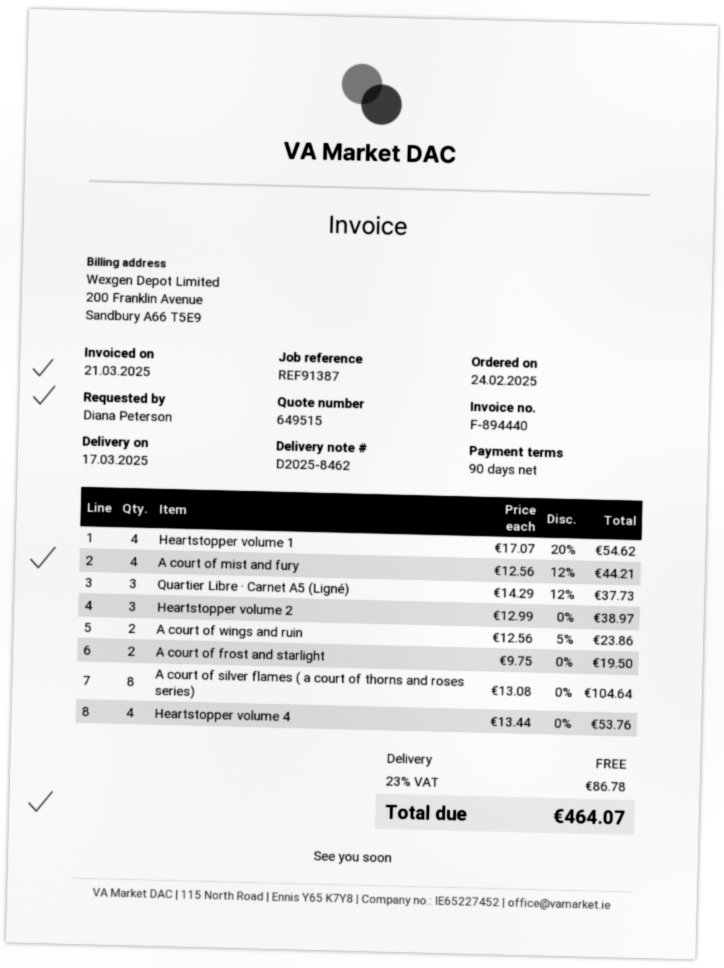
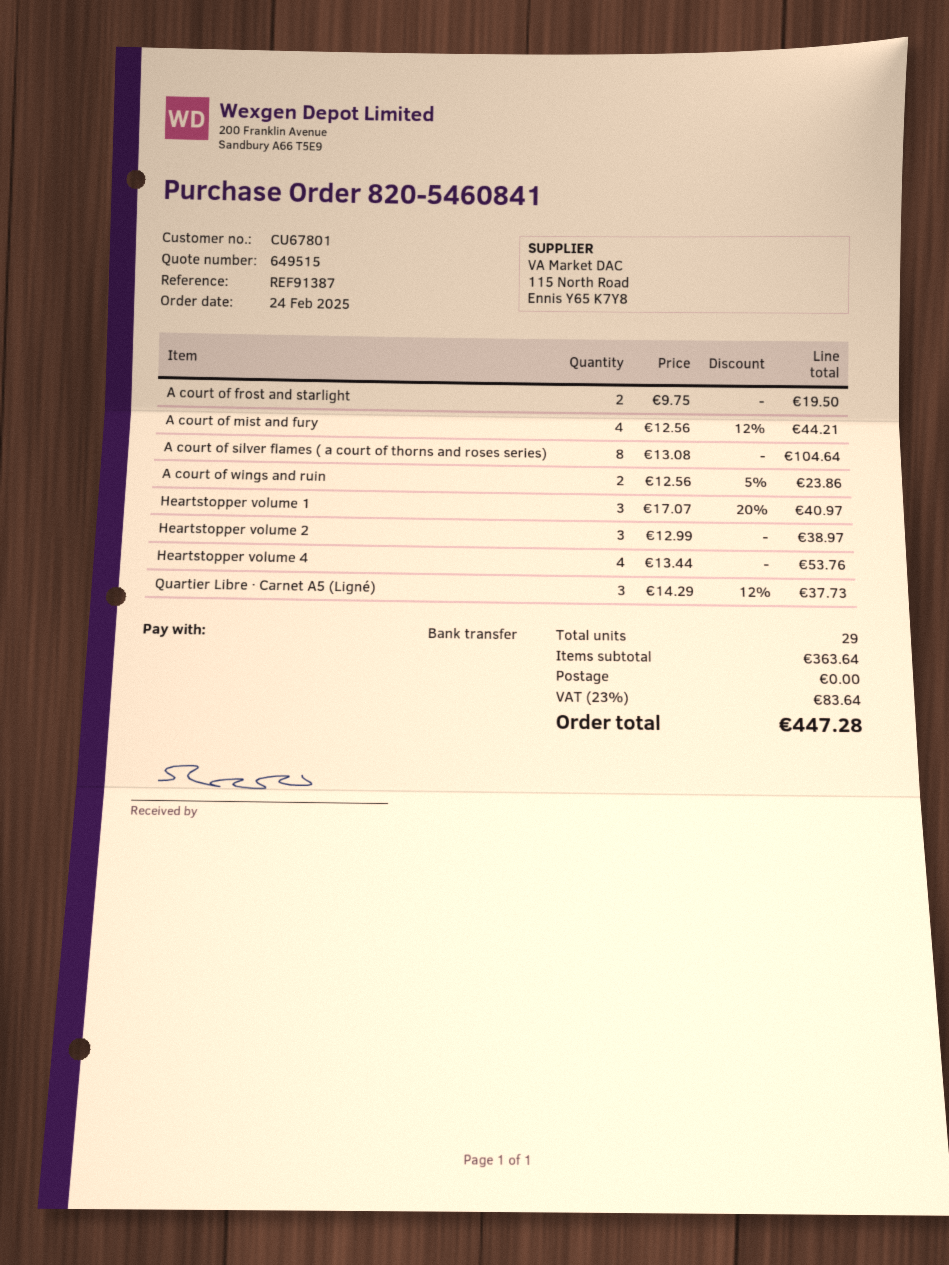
Heartstopper volume 1: 4 x 17.07 - 20% = 54.62 -> 3 x 17.07 - 20% = 40.97
tax: 23% = 86.78 -> 23% = 83.64
total: 464.07 -> 447.28

